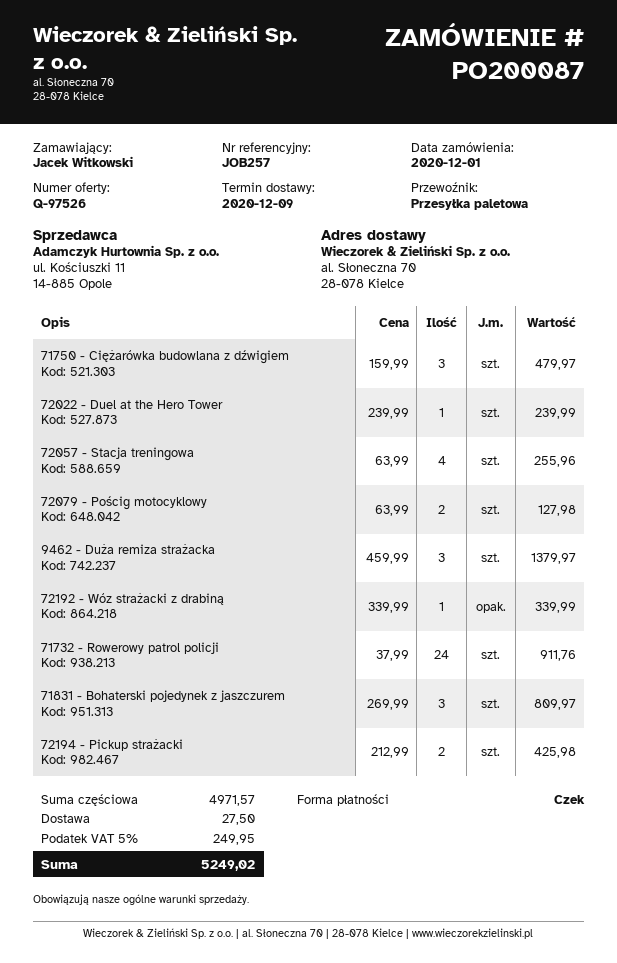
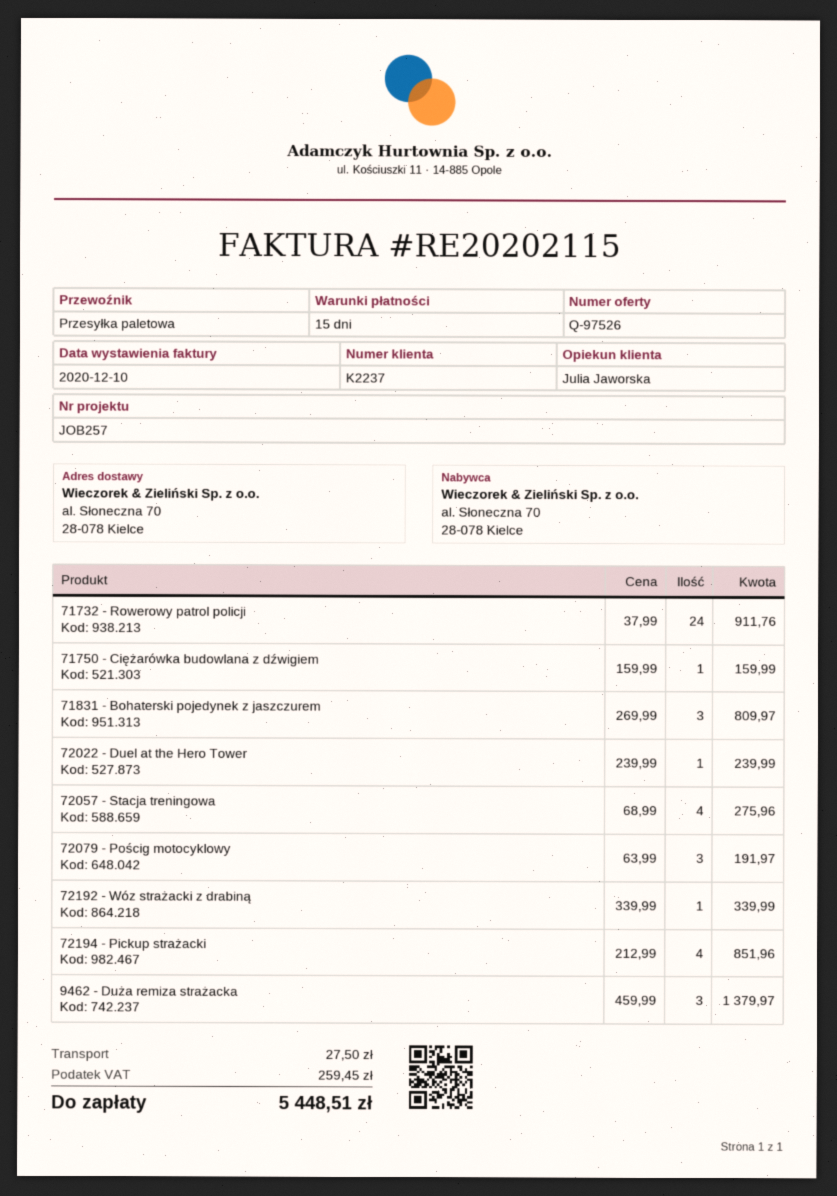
71750 - Ciężarówka budowlana z dźwigiem: 3 x 159.99 = 479.97 -> 1 x 159.99 = 159.99
72057 - Stacja treningowa: 4 x 63.99 = 255.96 -> 4 x 68.99 = 275.96
72079 - Pościg motocyklowy: 2 x 63.99 = 127.98 -> 3 x 63.99 = 191.97
72194 - Pickup strażacki: 2 x 212.99 = 425.98 -> 4 x 212.99 = 851.96
tax: 249.95 -> 259.45
total: 5249.02 -> 5448.51

